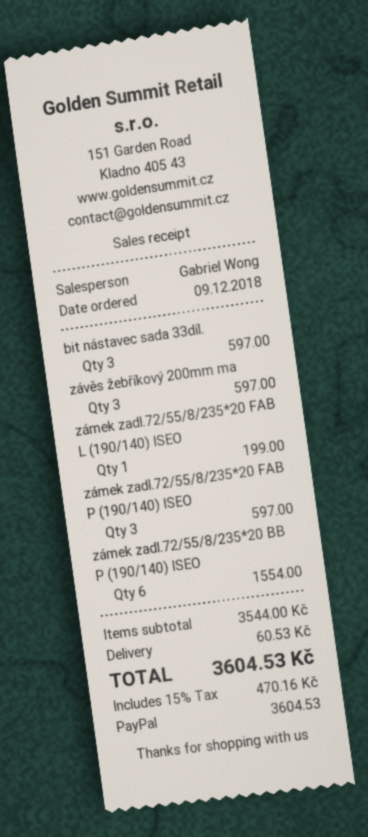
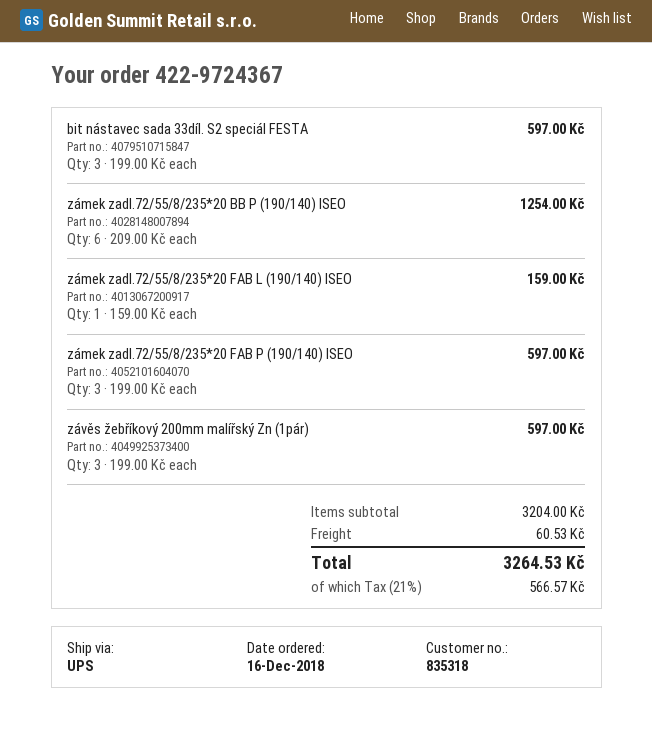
order date: 2018-12-09 -> 2018-12-16
zámek zadl.72/55/8/235*20 FAB L (190/140) ISEO: 1 for 199.00 -> 1 for 159.00
zámek zadl.72/55/8/235*20 BB P (190/140) ISEO: 6 for 1554.00 -> 6 for 1254.00
subtotal: 3544.00 -> 3204.00
tax: 15% = 470.16 -> 21% = 566.57
total: 3604.53 -> 3264.53

